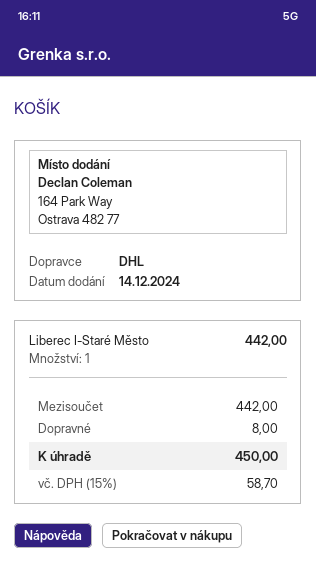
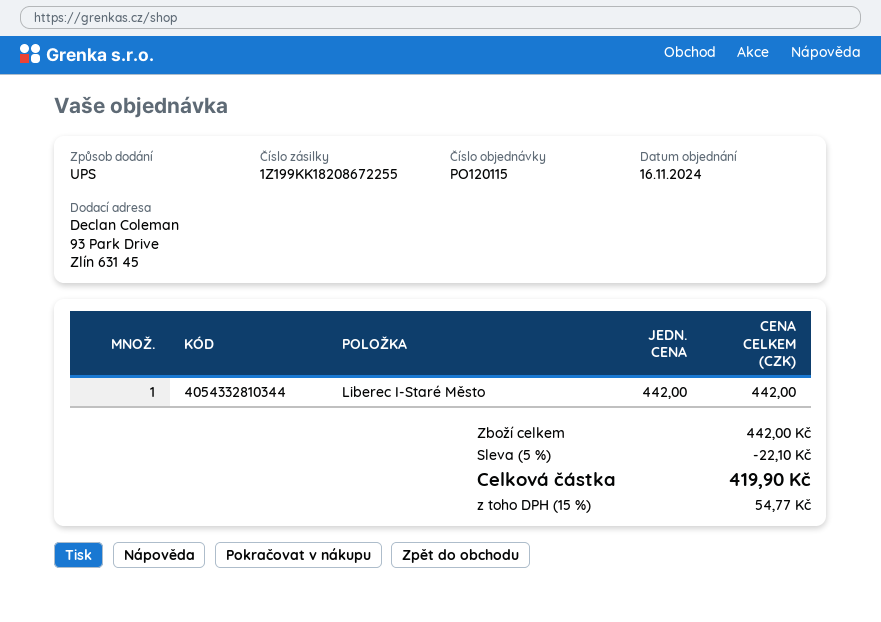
shipping method: DHL -> UPS
ship to: 164 Park Way, Ostrava 482 77 -> 93 Park Drive, Zlín 631 45
discount: none -> 5% = 22.10
shipping: 8.00 -> none
tax: 15% = 58.70 -> 15% = 54.77
total: 450.00 -> 419.90

